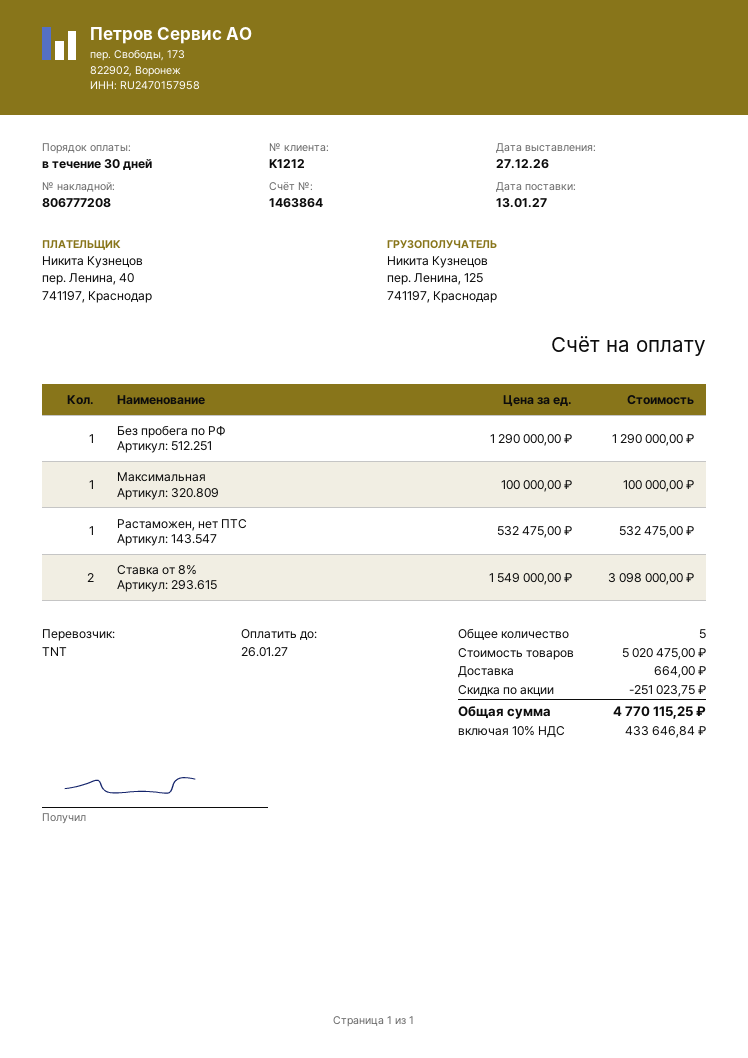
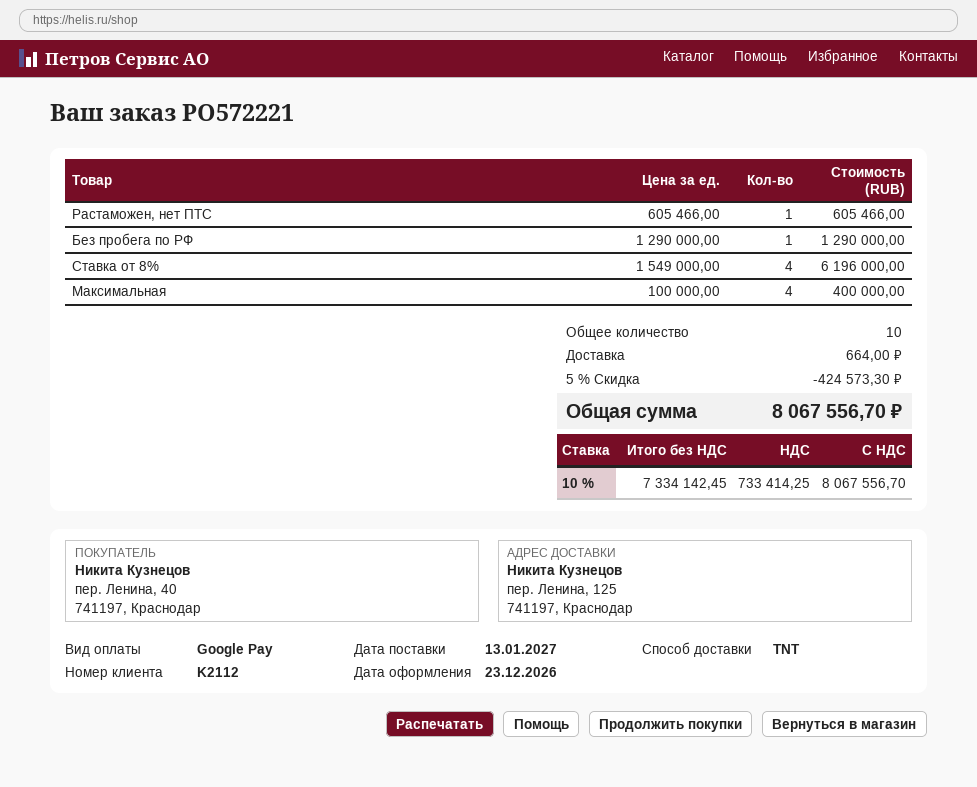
customer number: K1212 -> K2112
Максимальная: 1 x 100000.00 = 100000.00 -> 4 x 100000.00 = 400000.00
Растаможен, нет ПТС: 1 x 532475.00 = 532475.00 -> 1 x 605466.00 = 605466.00
Ставка от 8%: 2 x 1549000.00 = 3098000.00 -> 4 x 1549000.00 = 6196000.00
total quantity: 5 -> 10
discount: 251023.75 -> 424573.30
tax: 10% = 433646.84 -> 10% = 733414.25
total: 4770115.25 -> 8067556.70

